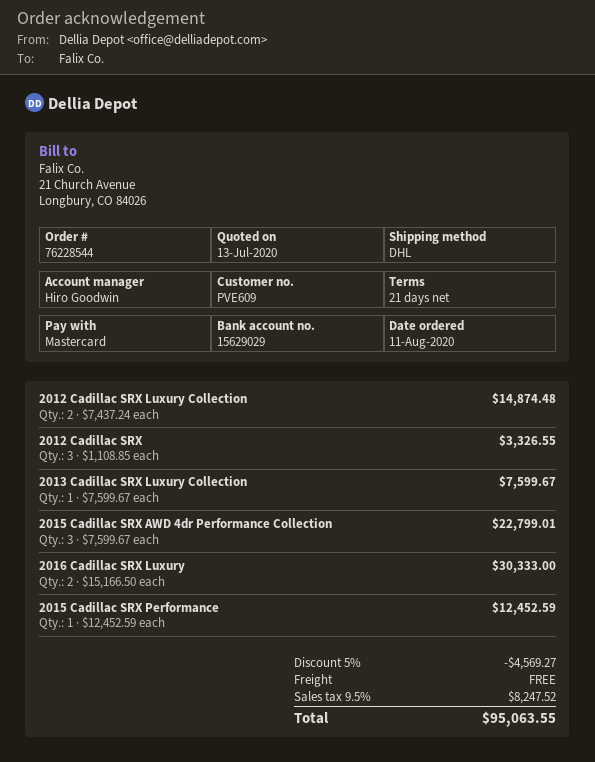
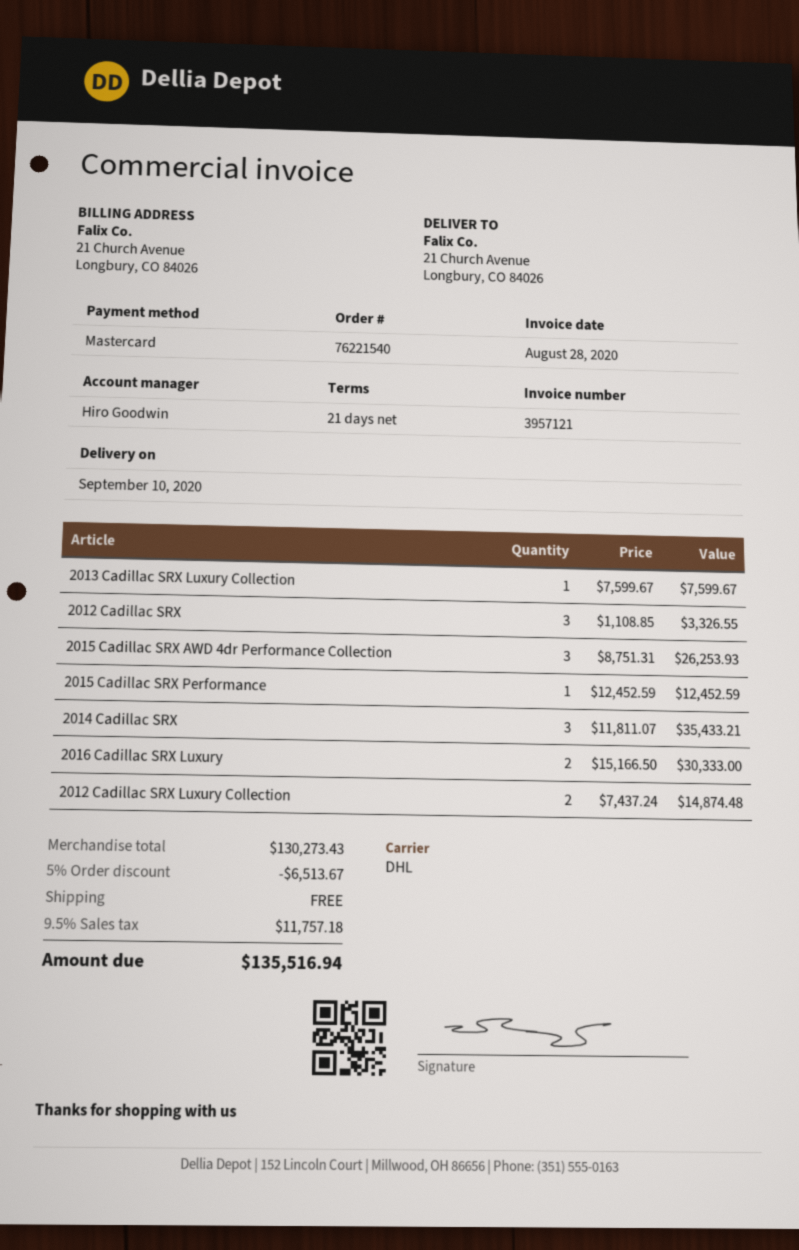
order number: 76228544 -> 76221540
2015 Cadillac SRX AWD 4dr Performance Collection: 3 x 7599.67 = 22799.01 -> 3 x 8751.31 = 26253.93
2014 Cadillac SRX: none -> 3 x 11811.07 = 35433.21
discount: 5% = 4569.27 -> 5% = 6513.67
tax: 9.5% = 8247.52 -> 9.5% = 11757.18
total: 95063.55 -> 135516.94

